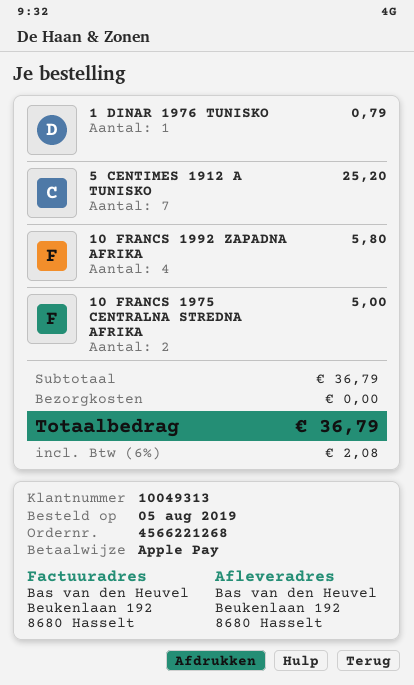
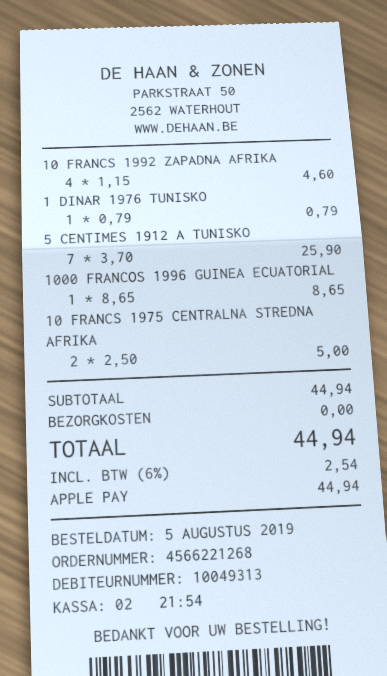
5 CENTIMES 1912 A TUNISKO: 7 for 25.20 -> 7 for 25.90
10 FRANCS 1992 ZAPADNA AFRIKA: 4 for 5.80 -> 4 for 4.60
1000 FRANCOS 1996 GUINEA ECUATORIAL: none -> 1 for 8.65
subtotal: 36.79 -> 44.94
tax: 6% = 2.08 -> 6% = 2.54
total: 36.79 -> 44.94

